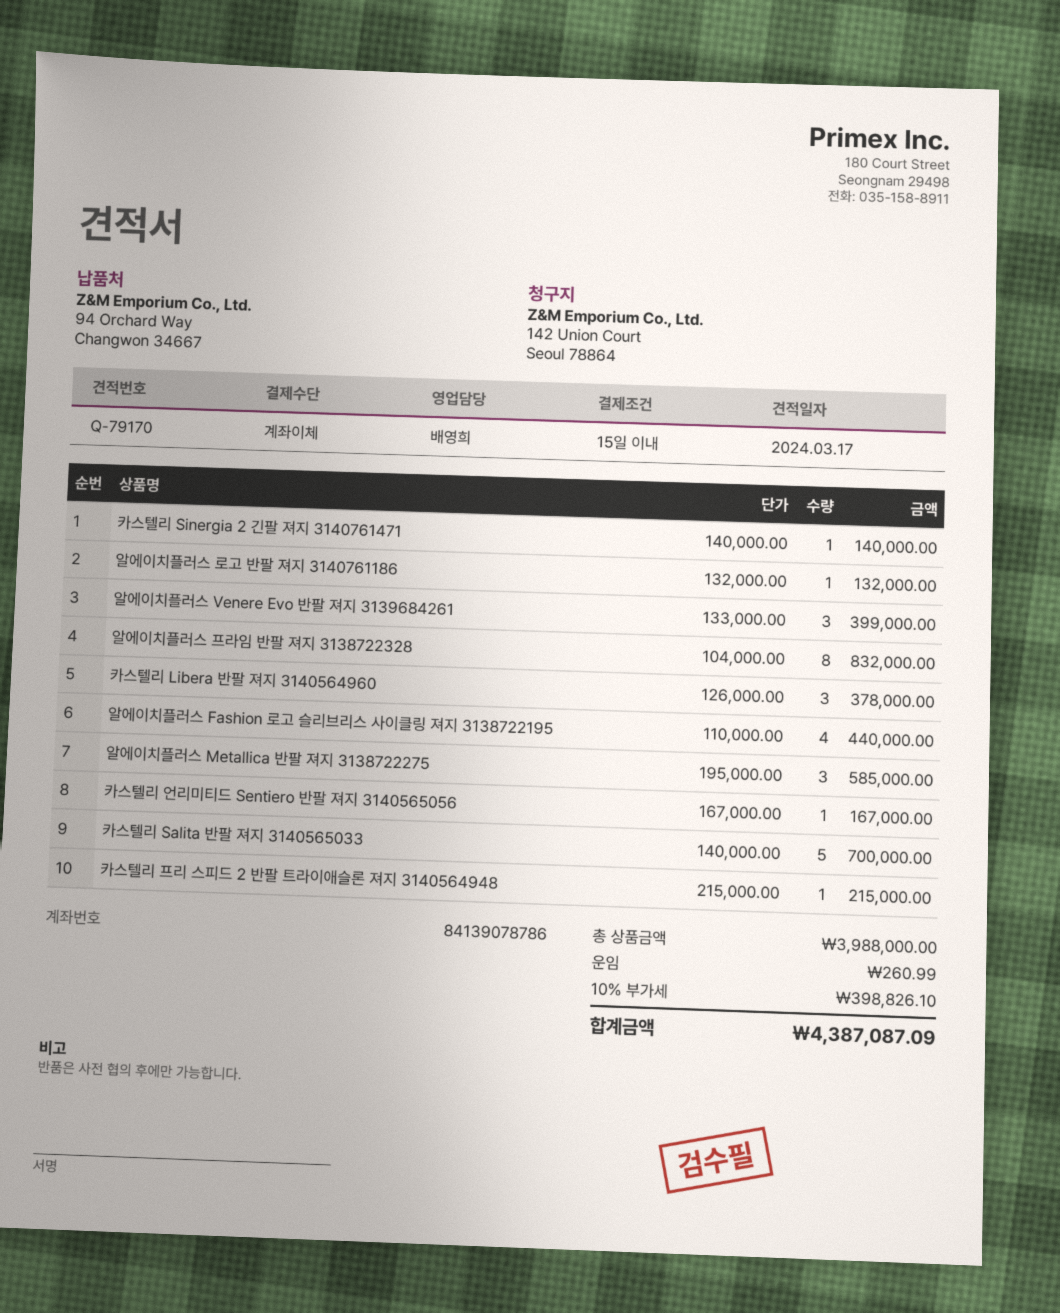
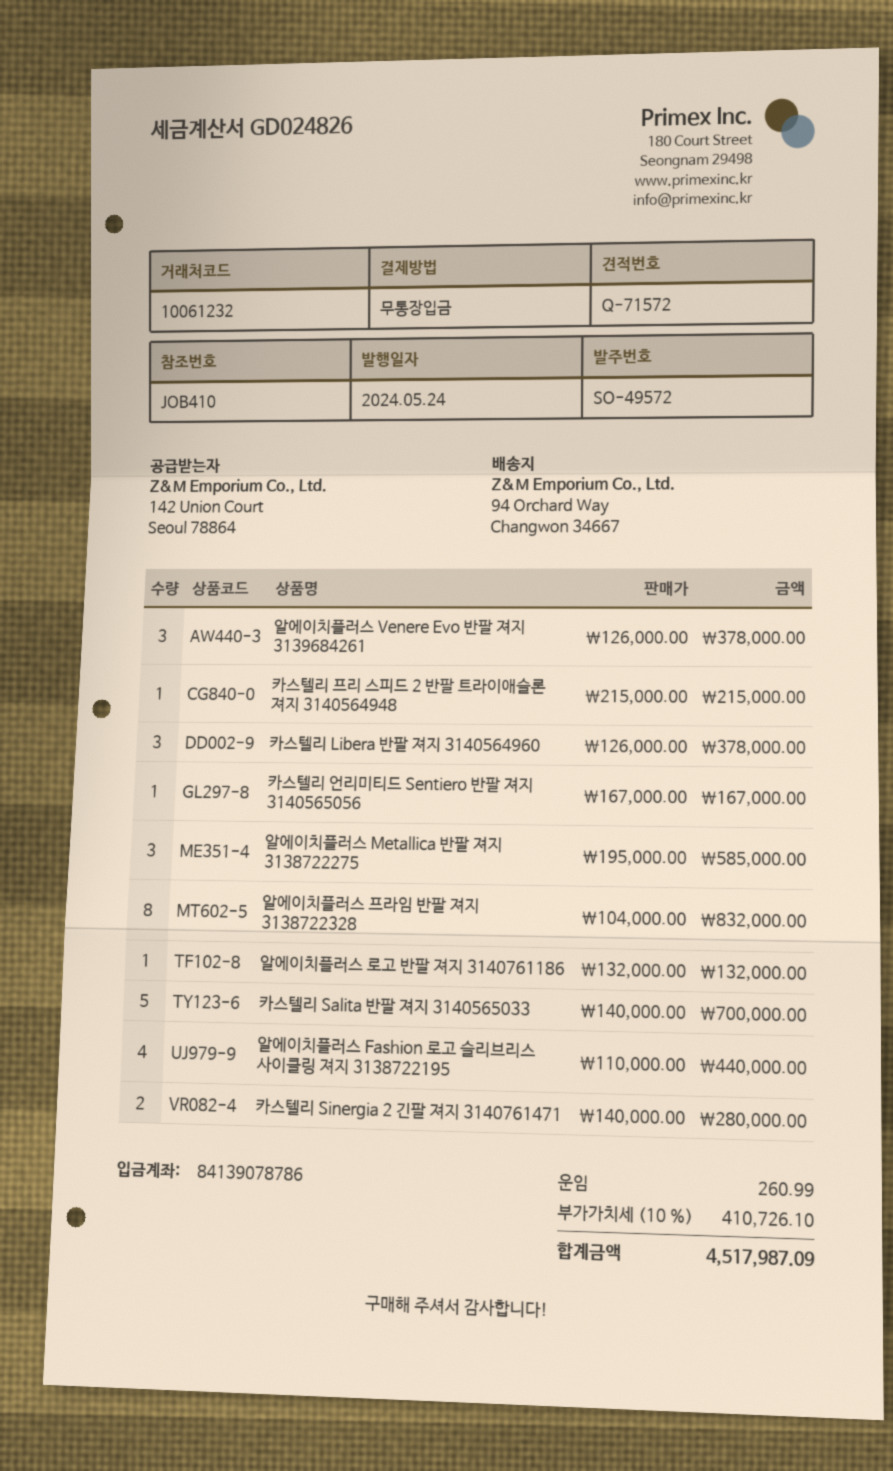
quote number: Q-79170 -> Q-71572
카스텔리 Sinergia 2 긴팔 져지 3140761471: 1 x 140000.00 = 140000.00 -> 2 x 140000.00 = 280000.00
알에이치플러스 Venere Evo 반팔 져지 3139684261: 3 x 133000.00 = 399000.00 -> 3 x 126000.00 = 378000.00
tax: 10% = 398826.10 -> 10% = 410726.10
total: 4387087.09 -> 4517987.09

